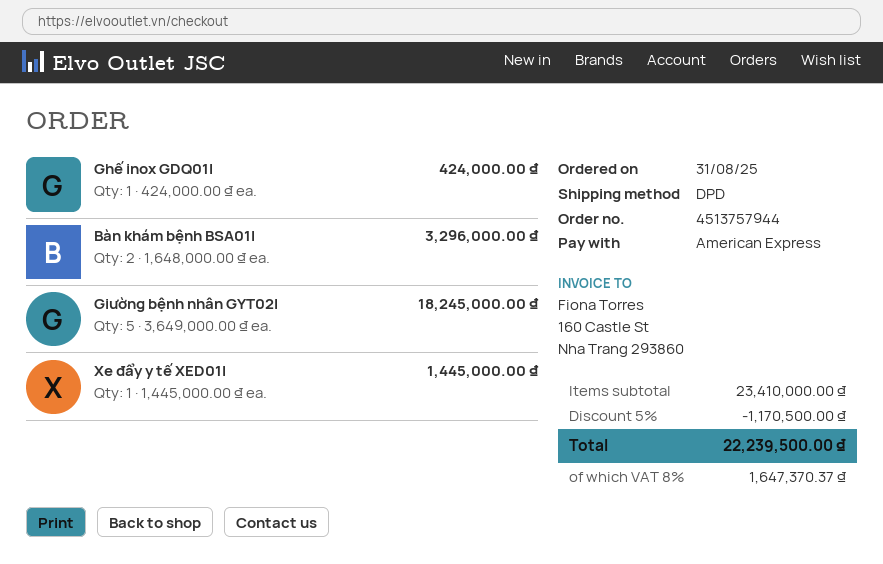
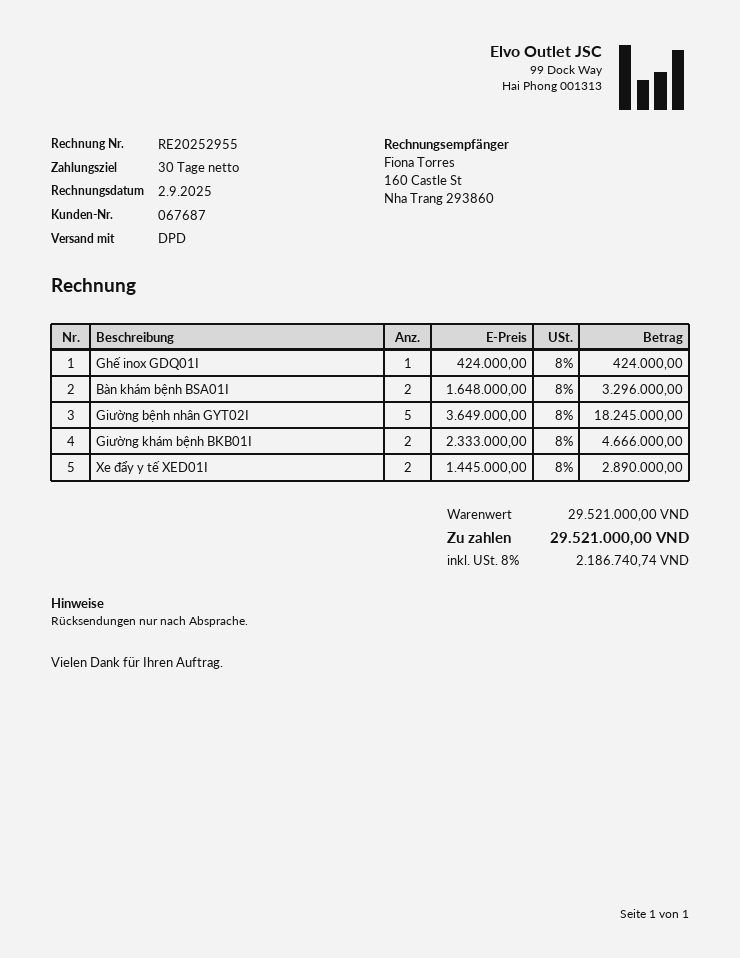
Xe đẩy y tế XED01I: 1 x 1445000.00 = 1445000.00 -> 2 x 1445000.00 = 2890000.00
Giường khám bệnh BKB01I: none -> 2 x 2333000.00 = 4666000.00
subtotal: 23410000.00 -> 29521000.00
discount: 5% = 1170500.00 -> none
tax: 8% = 1647370.37 -> 8% = 2186740.74
total: 22239500.00 -> 29521000.00

